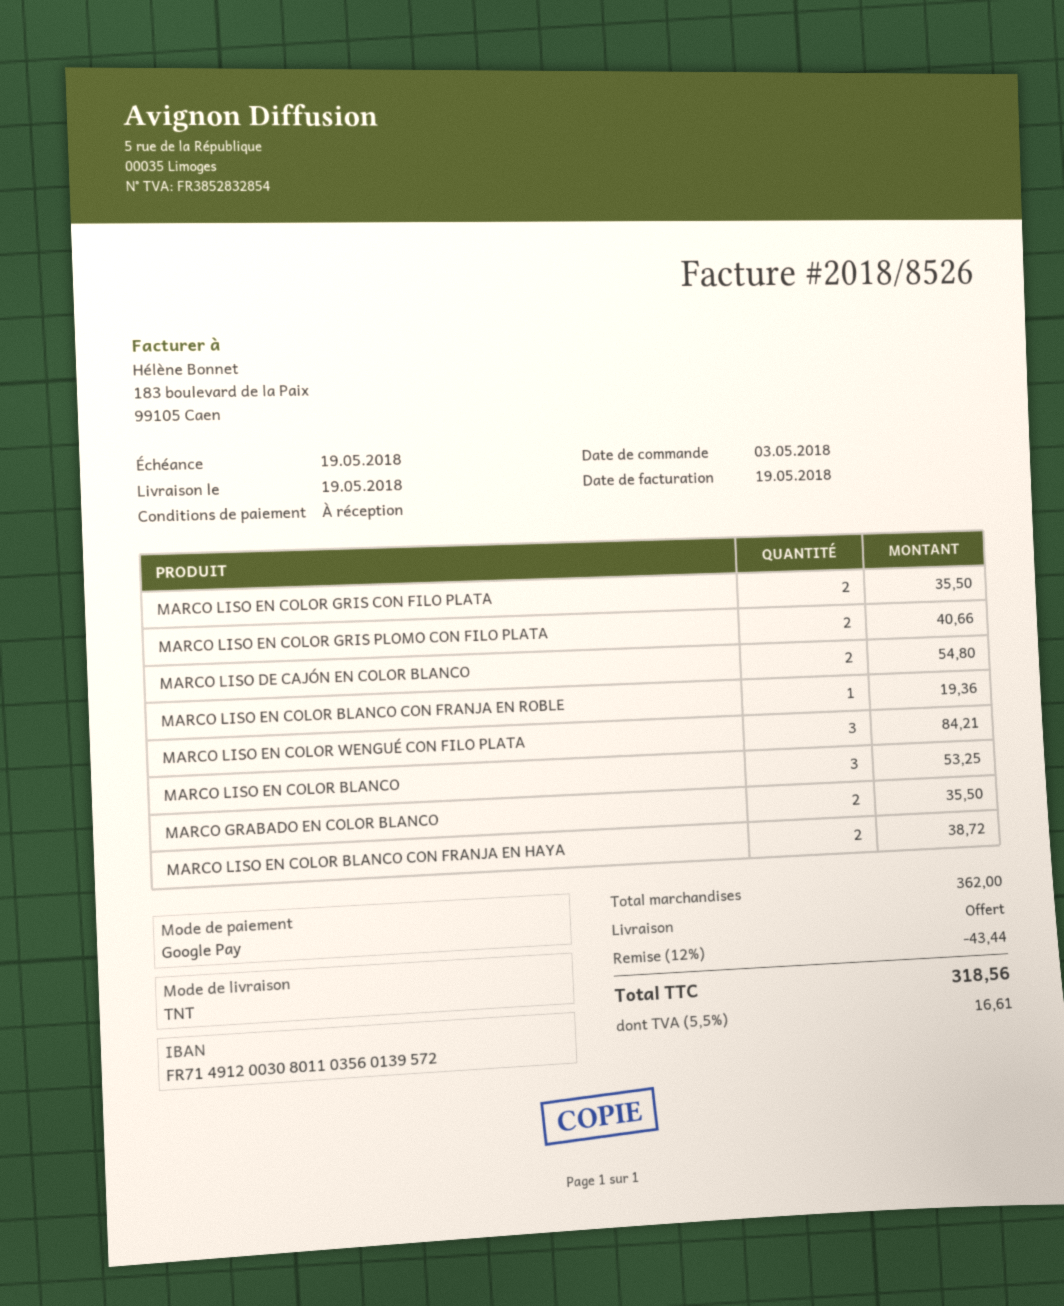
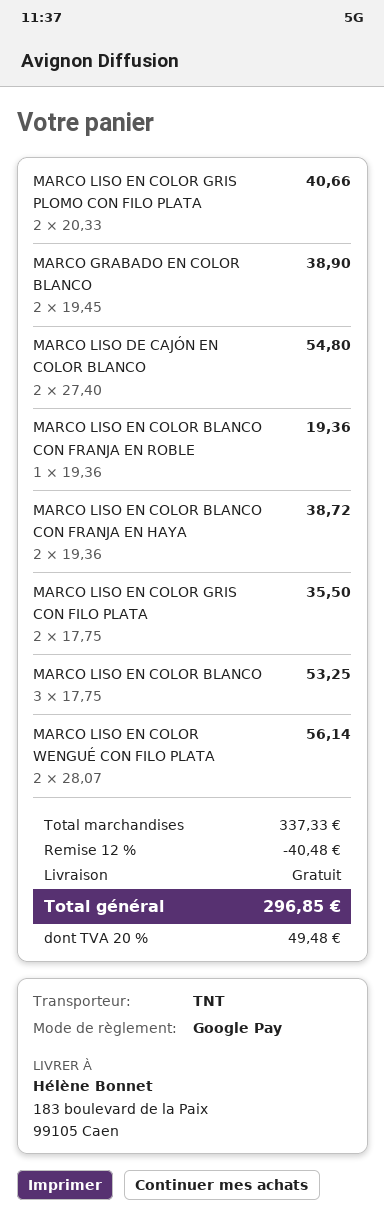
MARCO LISO EN COLOR WENGUÉ CON FILO PLATA: 3 for 84.21 -> 2 for 56.14
MARCO GRABADO EN COLOR BLANCO: 2 for 35.50 -> 2 for 38.90
subtotal: 362.00 -> 337.33
discount: 12% = 43.44 -> 12% = 40.48
tax: 5.5% = 16.61 -> 20% = 49.48
total: 318.56 -> 296.85

